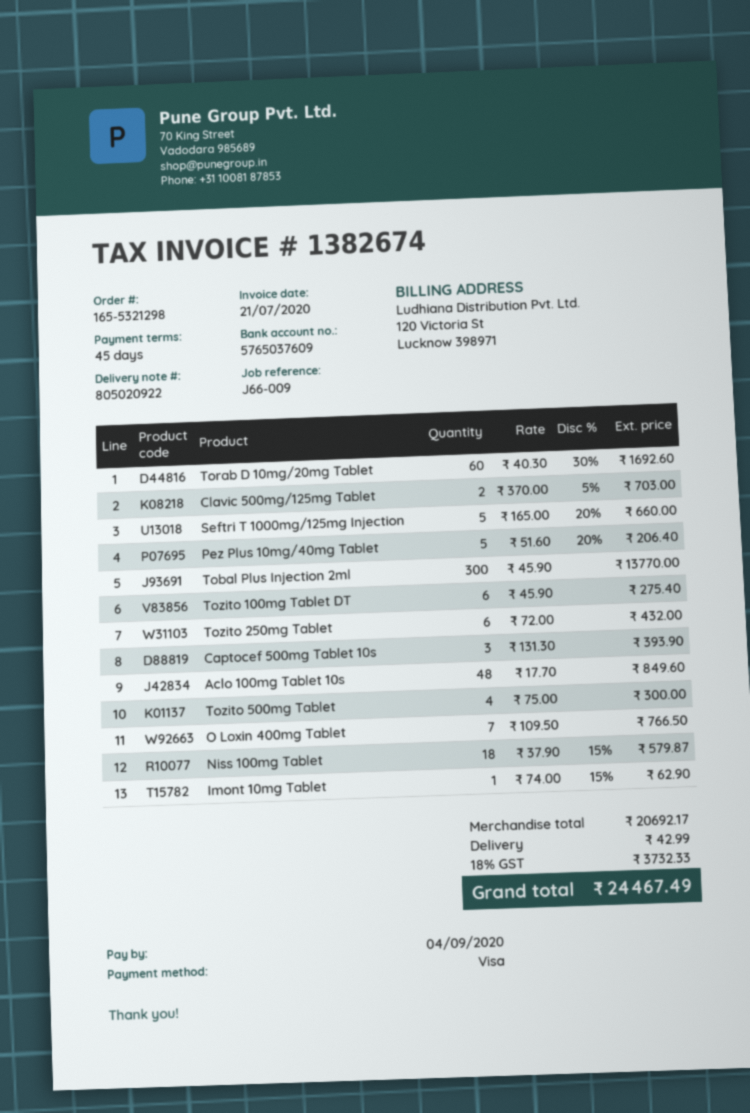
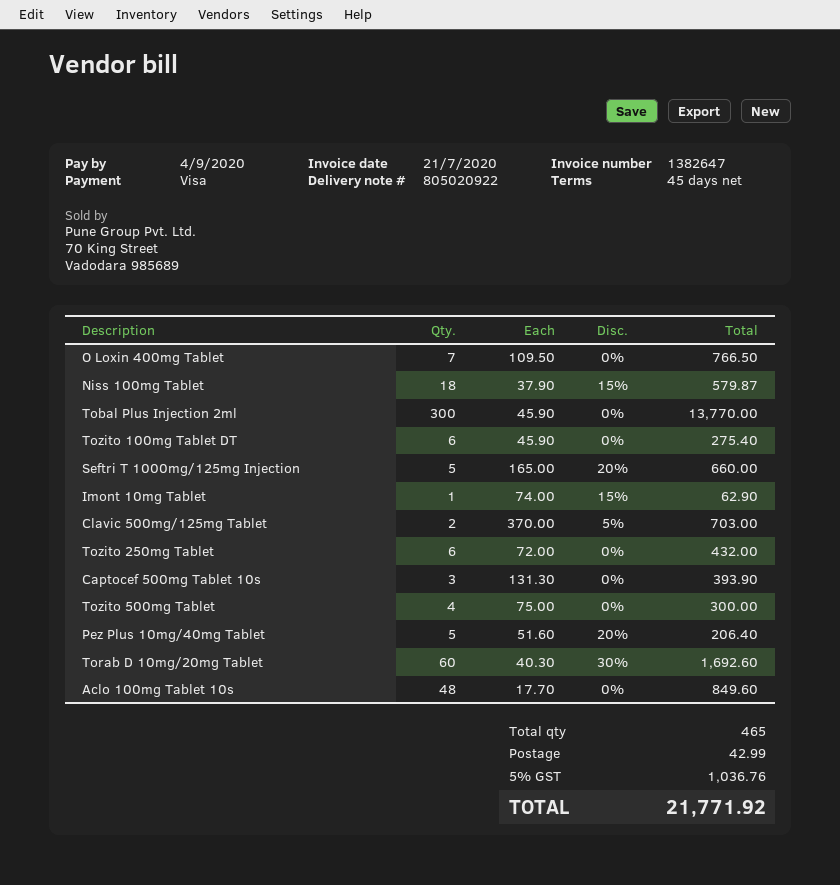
invoice number: 1382674 -> 1382647
tax: 18% = 3732.33 -> 5% = 1036.76
total: 24467.49 -> 21771.92

